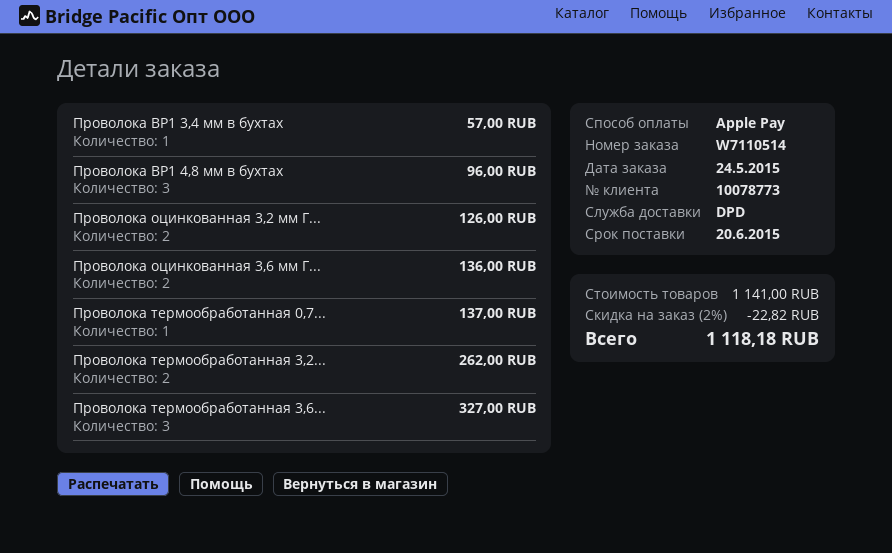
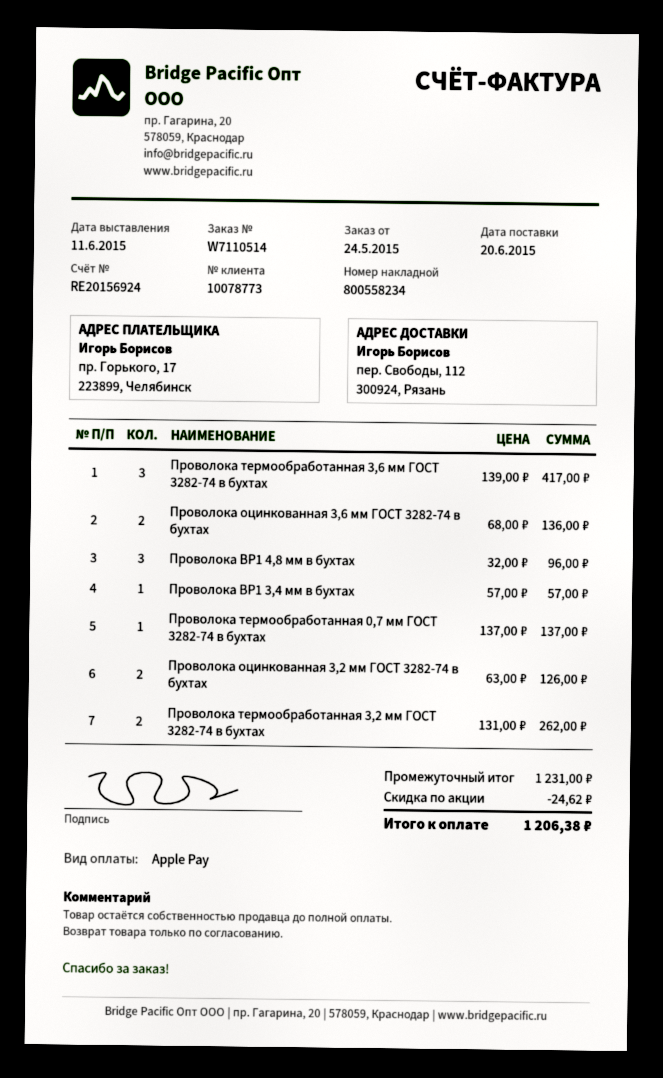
Проволока термообработанная 3,6...: 3 for 327.00 -> 3 for 417.00
subtotal: 1141.00 -> 1231.00
discount: 22.82 -> 24.62
total: 1118.18 -> 1206.38

